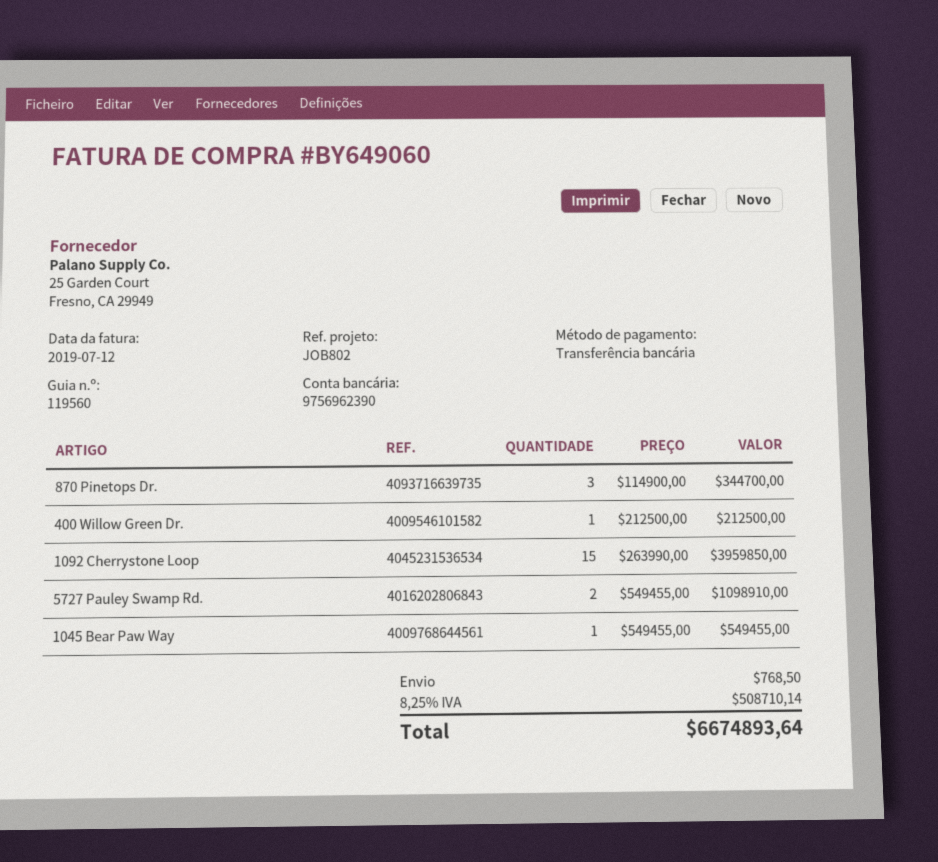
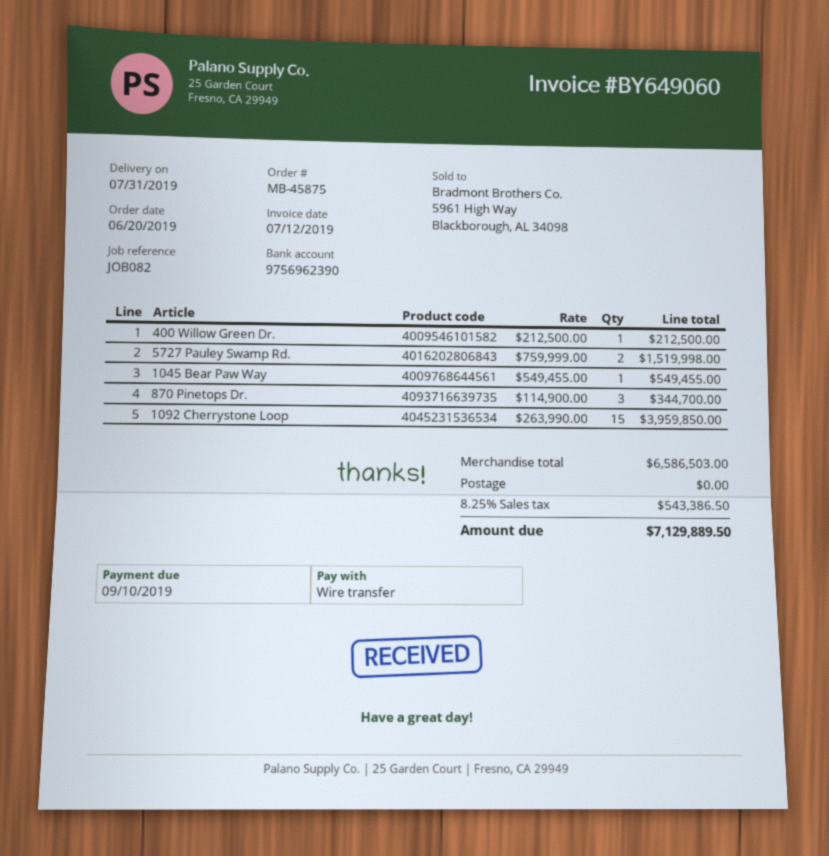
reference: JOB802 -> JOB082
5727 Pauley Swamp Rd.: 2 x 549455.00 = 1098910.00 -> 2 x 759999.00 = 1519998.00
shipping: 768.50 -> 0.00
tax: 8.25% = 508710.14 -> 8.25% = 543386.50
total: 6674893.64 -> 7129889.50

